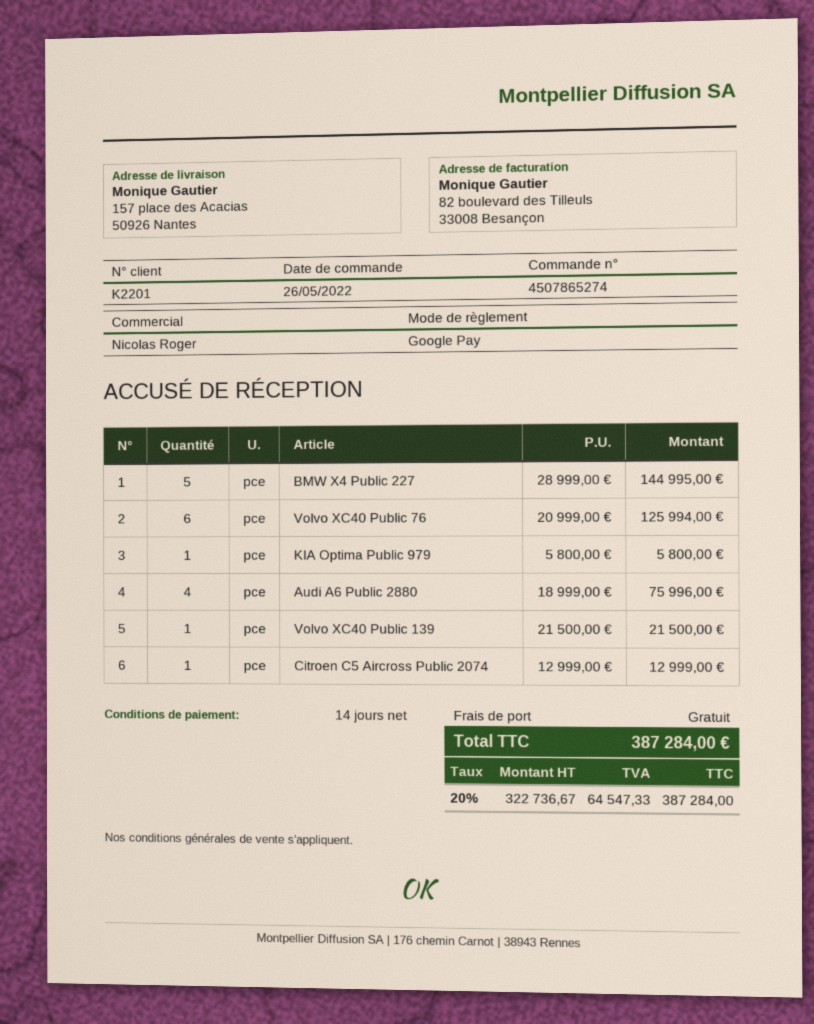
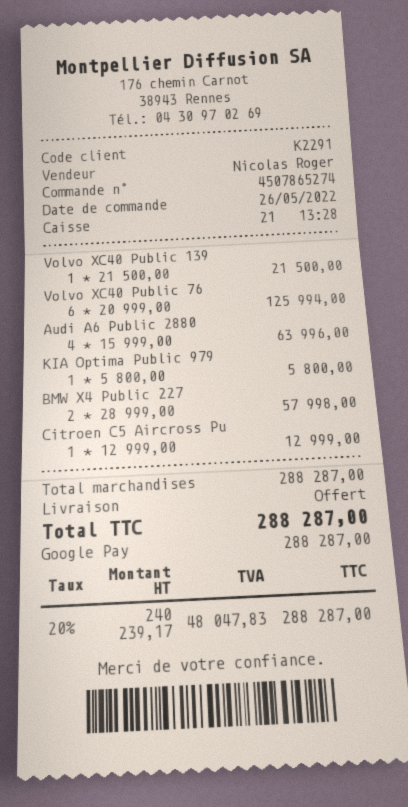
customer number: K2201 -> K2291
BMW X4 Public 227: 5 x 28999.00 = 144995.00 -> 2 x 28999.00 = 57998.00
Audi A6 Public 2880: 4 x 18999.00 = 75996.00 -> 4 x 15999.00 = 63996.00
net: 322736.67 -> 240239.17
tax: 20% = 64547.33 -> 20% = 48047.83
total: 387284.00 -> 288287.00

